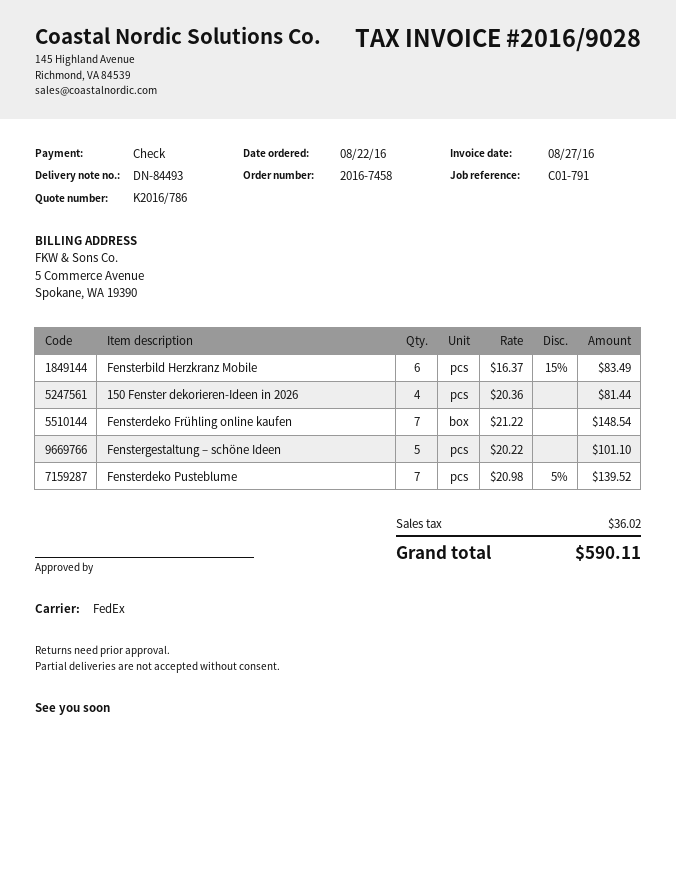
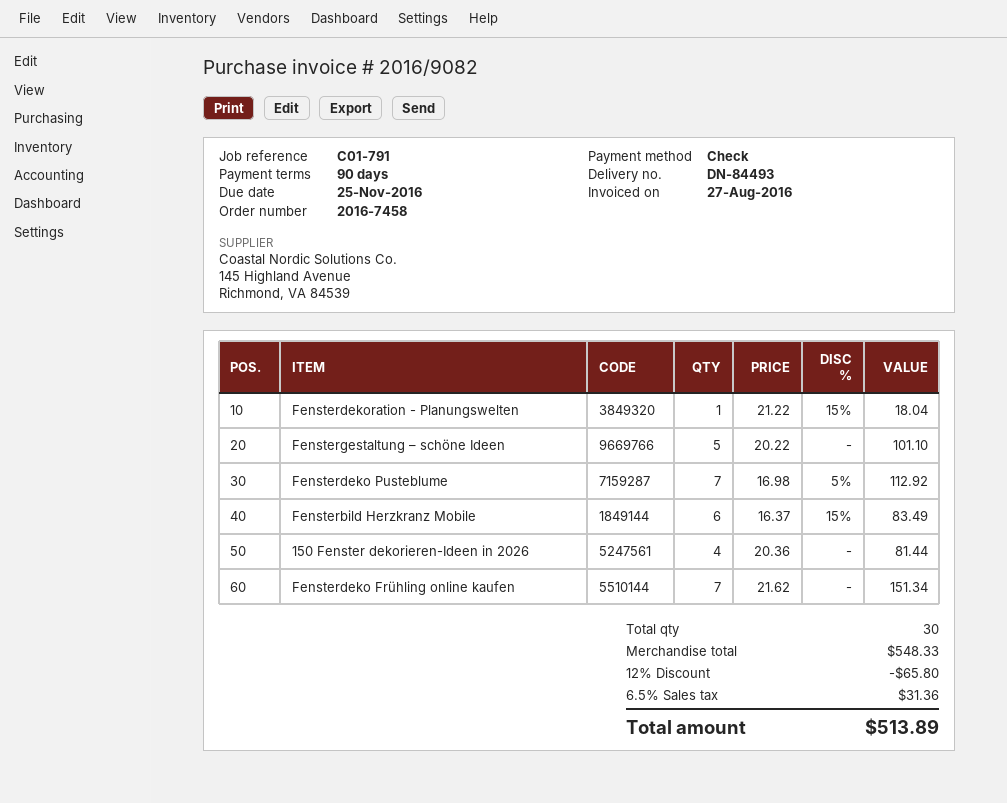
invoice number: 2016/9028 -> 2016/9082
Fensterdeko Frühling online kaufen: 7 x 21.22 = 148.54 -> 7 x 21.62 = 151.34
Fensterdeko Pusteblume: 7 x 20.98 - 5% = 139.52 -> 7 x 16.98 - 5% = 112.92
Fensterdekoration - Planungswelten: none -> 1 x 21.22 - 15% = 18.04
discount: none -> 12% = 65.80
tax: 36.02 -> 31.36
total: 590.11 -> 513.89

